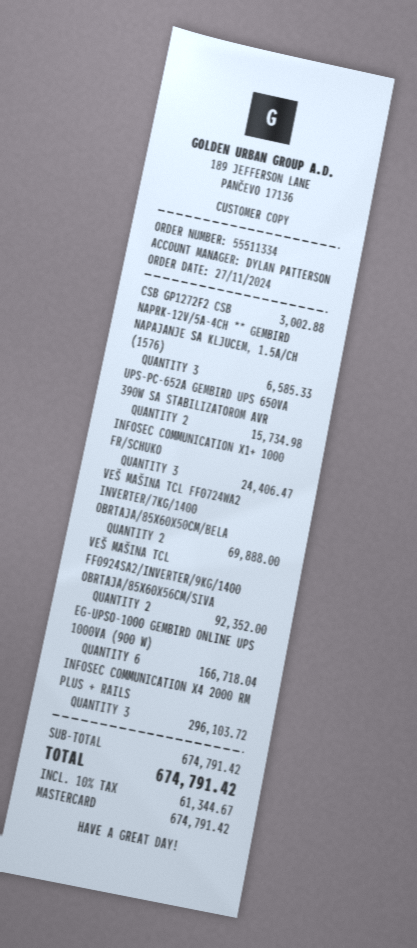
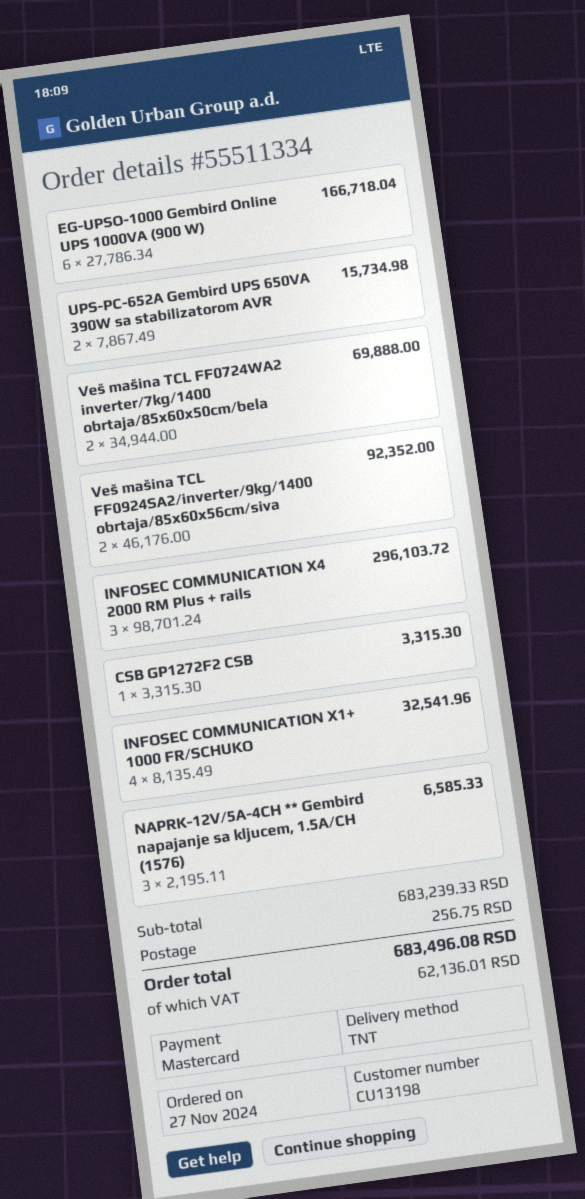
CSB GP1272F2 CSB: 1 for 3002.88 -> 1 for 3315.30
INFOSEC COMMUNICATION X1+ 1000 FR/SCHUKO: 3 for 24406.47 -> 4 for 32541.96
subtotal: 674791.42 -> 683239.33
shipping: none -> 256.75
tax: 61344.67 -> 62136.01
total: 674791.42 -> 683496.08

